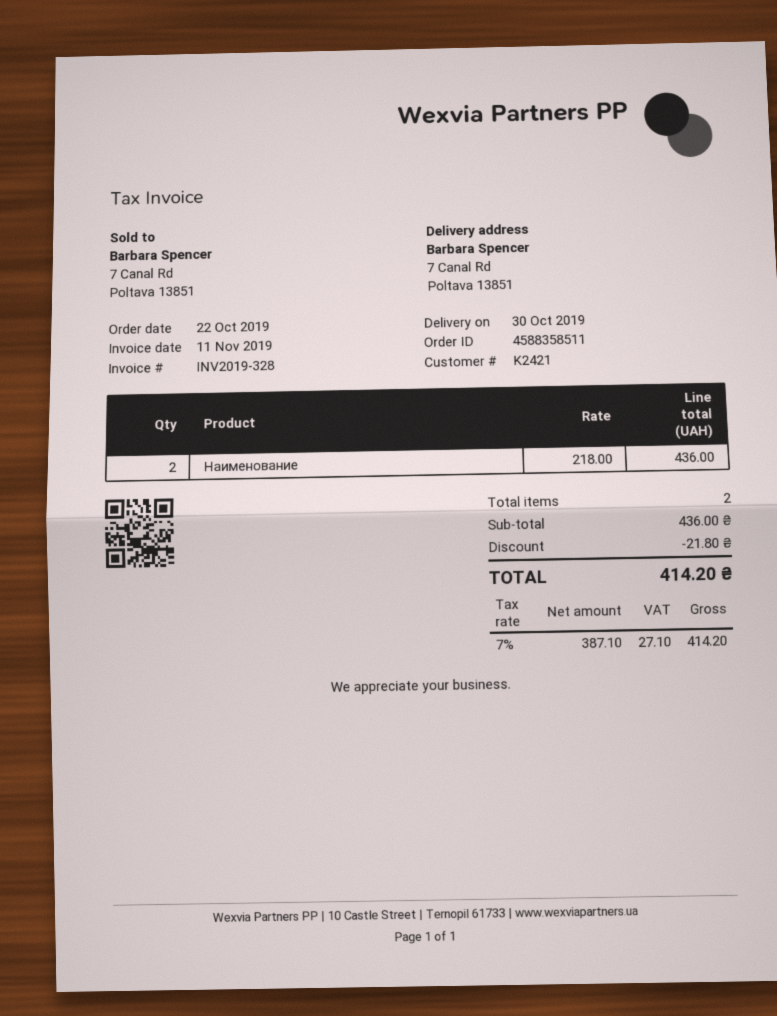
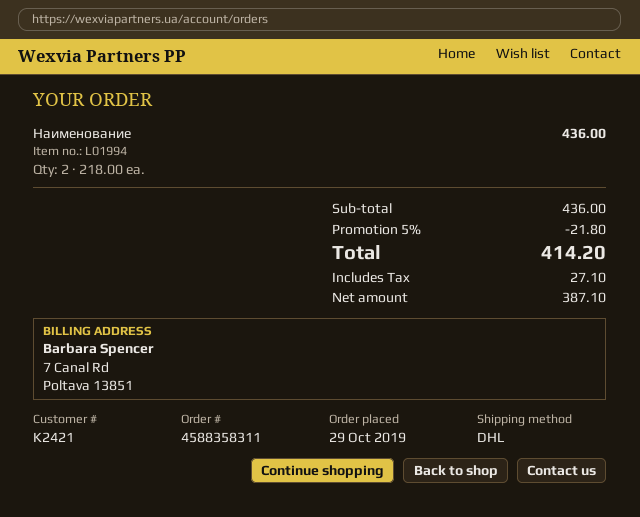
order number: 4588358511 -> 4588358311
order date: 2019-10-22 -> 2019-10-29

